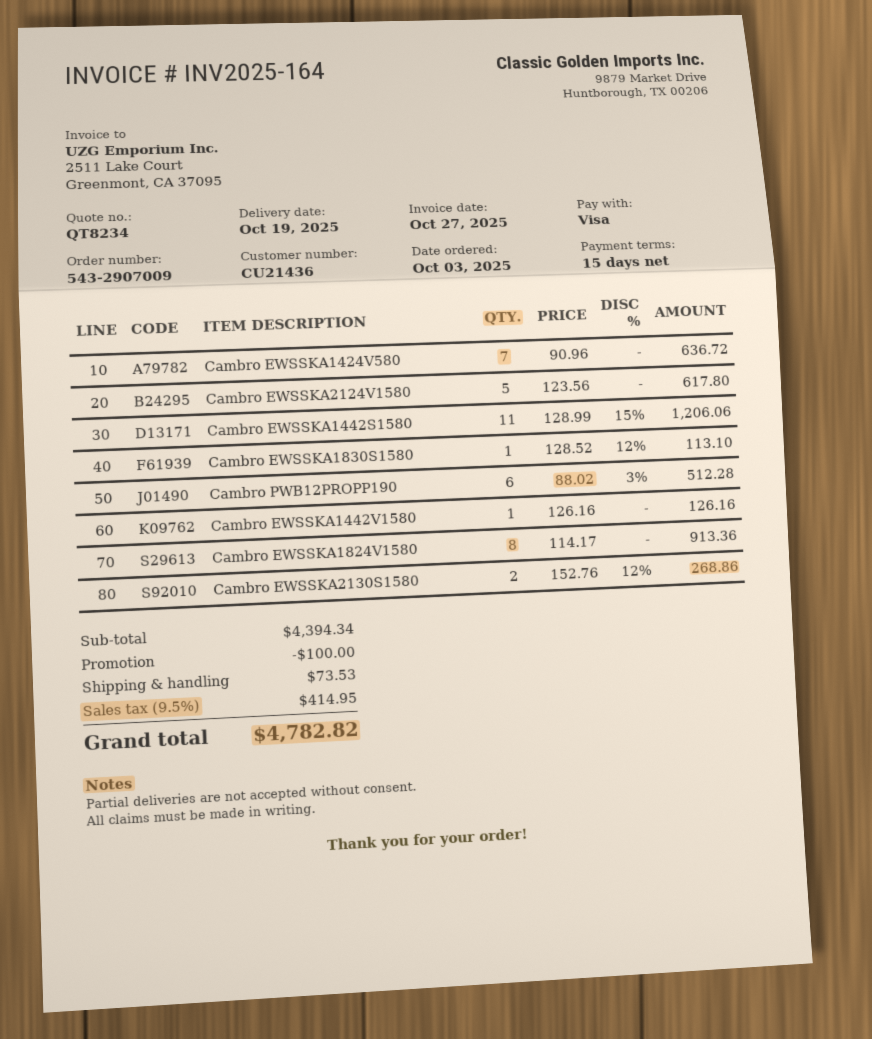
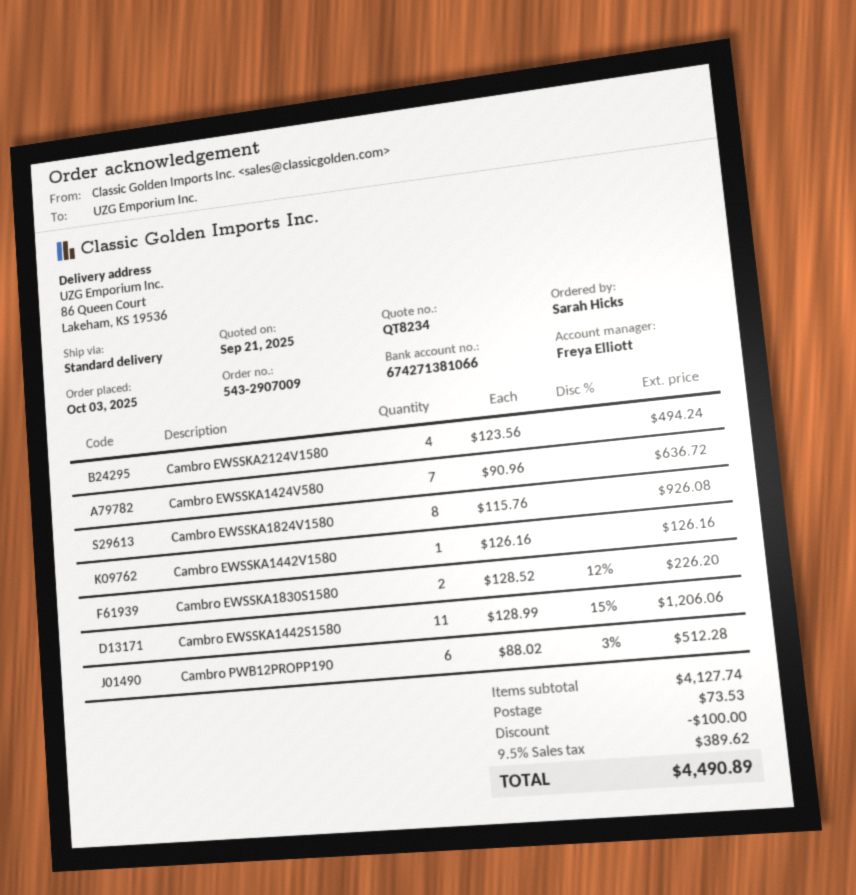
Cambro EWSSKA2124V1580: 5 x 123.56 = 617.80 -> 4 x 123.56 = 494.24
Cambro EWSSKA1830S1580: 1 x 128.52 - 12% = 113.10 -> 2 x 128.52 - 12% = 226.20
Cambro EWSSKA1824V1580: 8 x 114.17 = 913.36 -> 8 x 115.76 = 926.08
Cambro EWSSKA2130S1580: 2 x 152.76 - 12% = 268.86 -> none
subtotal: 4394.34 -> 4127.74
tax: 9.5% = 414.95 -> 9.5% = 389.62
total: 4782.82 -> 4490.89

